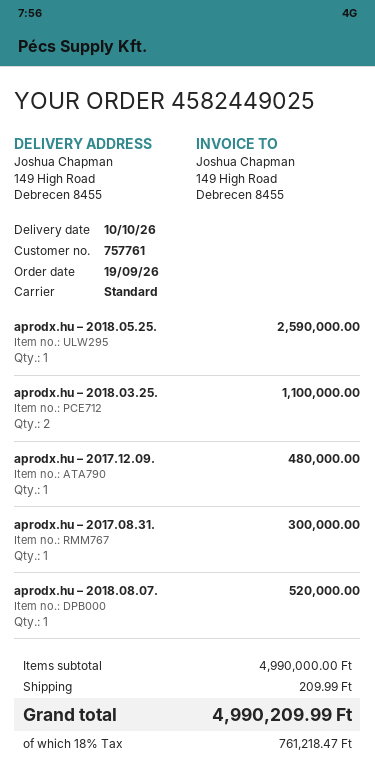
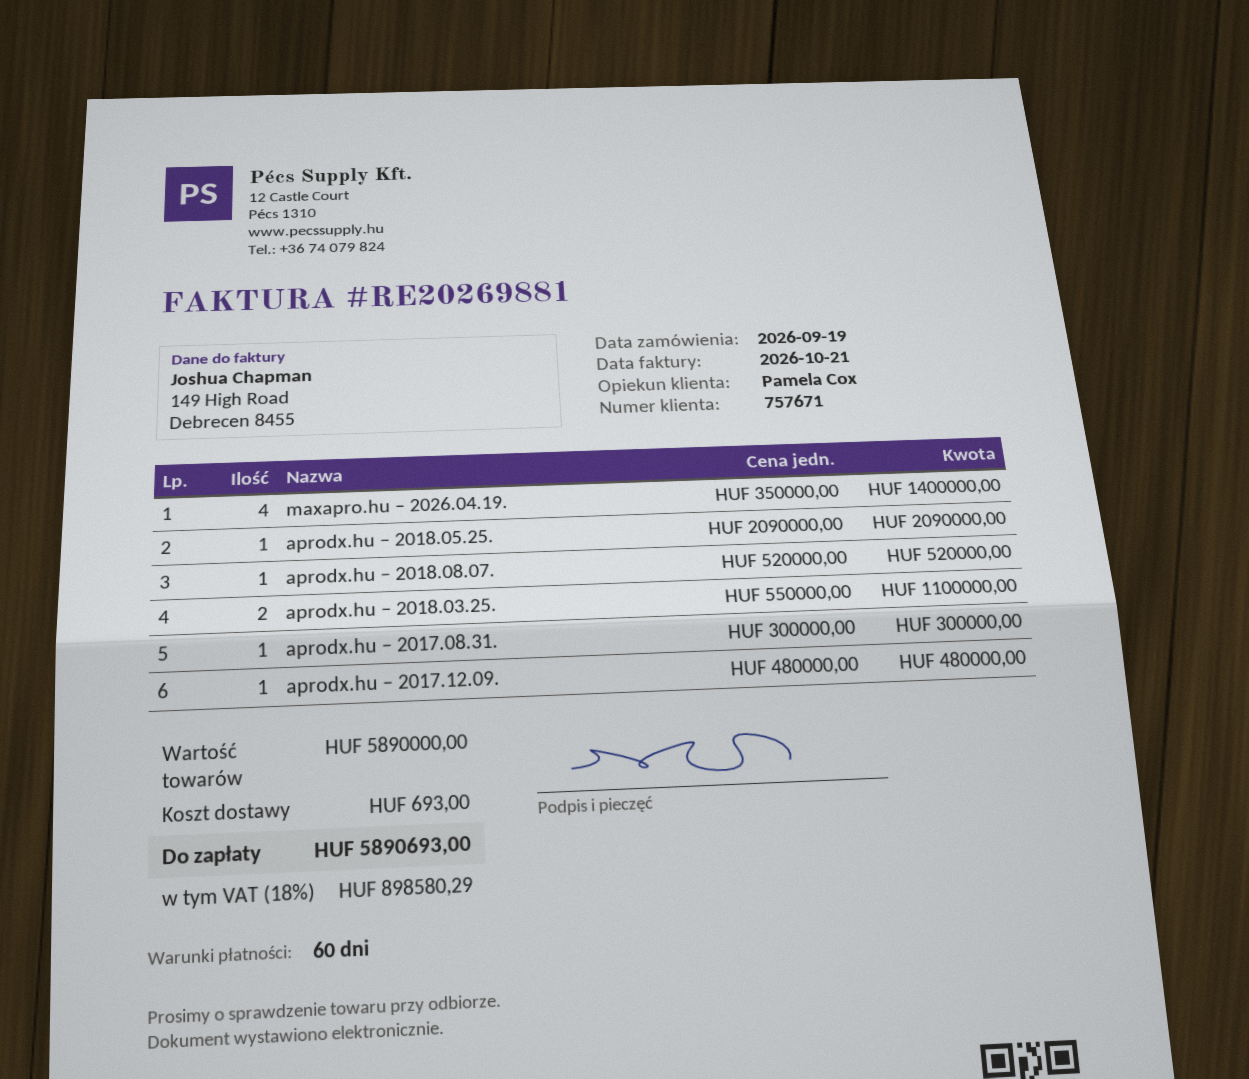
customer number: 757761 -> 757671
aprodx.hu – 2018.05.25.: 1 for 2590000.00 -> 1 for 2090000.00
maxapro.hu – 2026.04.19.: none -> 4 for 1400000.00
subtotal: 4990000.00 -> 5890000.00
shipping: 209.99 -> 693.00
tax: 18% = 761218.47 -> 18% = 898580.29
total: 4990209.99 -> 5890693.00

